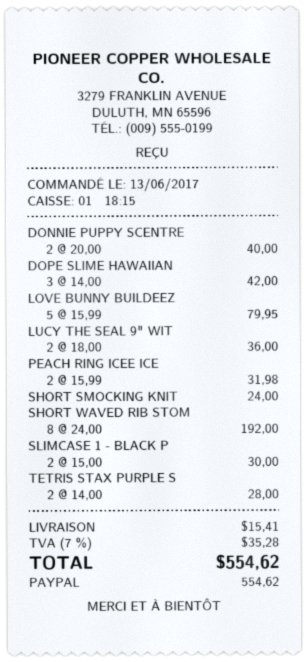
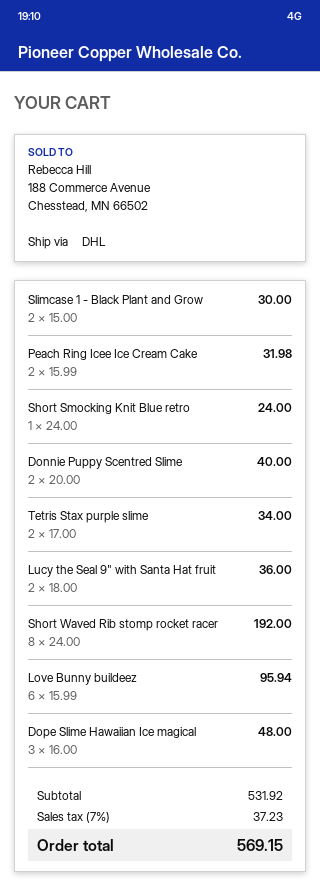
DOPE SLIME HAWAIIAN: 3 x 14.00 = 42.00 -> 3 x 16.00 = 48.00
LOVE BUNNY BUILDEEZ: 5 x 15.99 = 79.95 -> 6 x 15.99 = 95.94
TETRIS STAX PURPLE S: 2 x 14.00 = 28.00 -> 2 x 17.00 = 34.00
shipping: 15.41 -> none
tax: 7% = 35.28 -> 7% = 37.23
total: 554.62 -> 569.15

